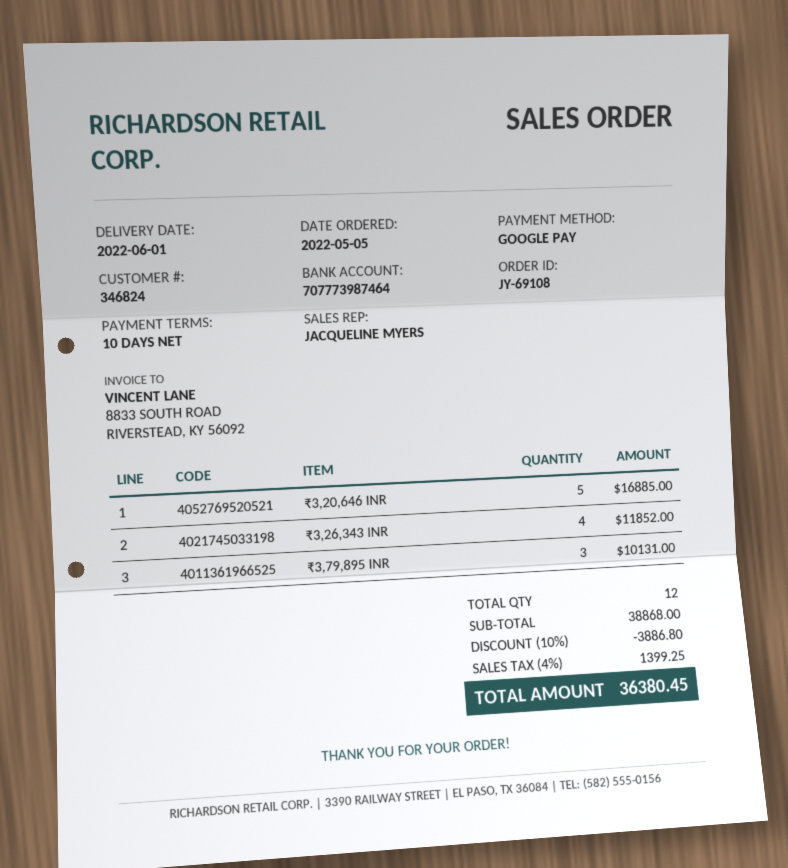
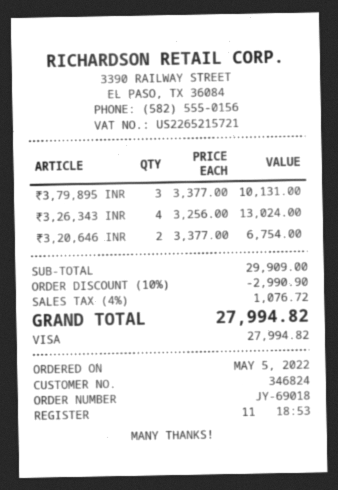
order number: JY-69108 -> JY-69018
payment method: Google Pay -> Visa
₹3,20,646 INR: 5 for 16885.00 -> 2 for 6754.00
₹3,26,343 INR: 4 for 11852.00 -> 4 for 13024.00
subtotal: 38868.00 -> 29909.00
discount: 10% = 3886.80 -> 10% = 2990.90
tax: 4% = 1399.25 -> 4% = 1076.72
total: 36380.45 -> 27994.82

